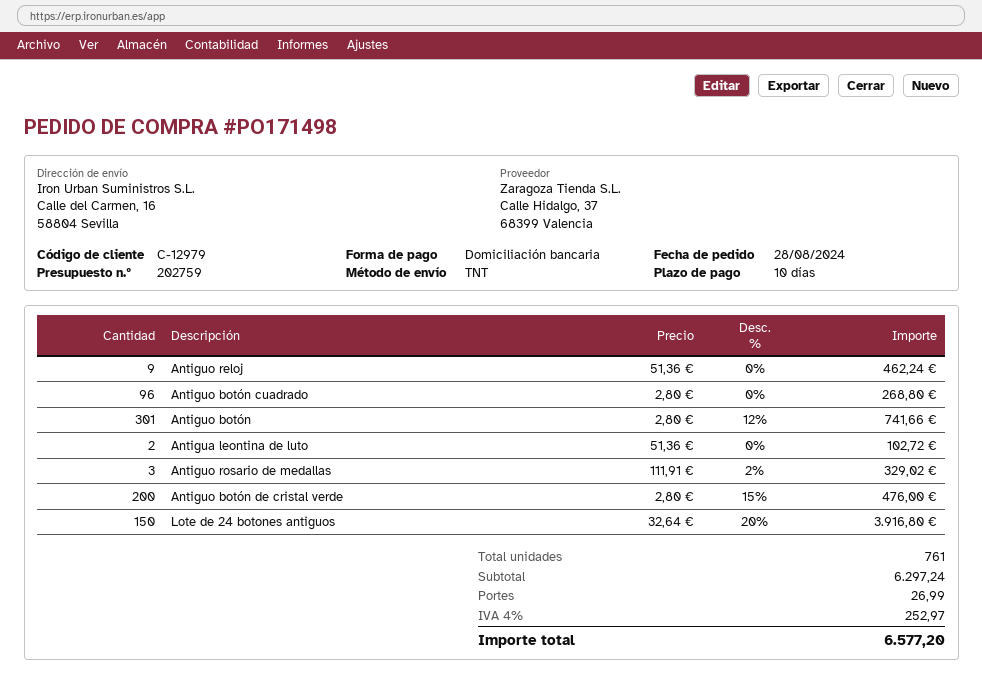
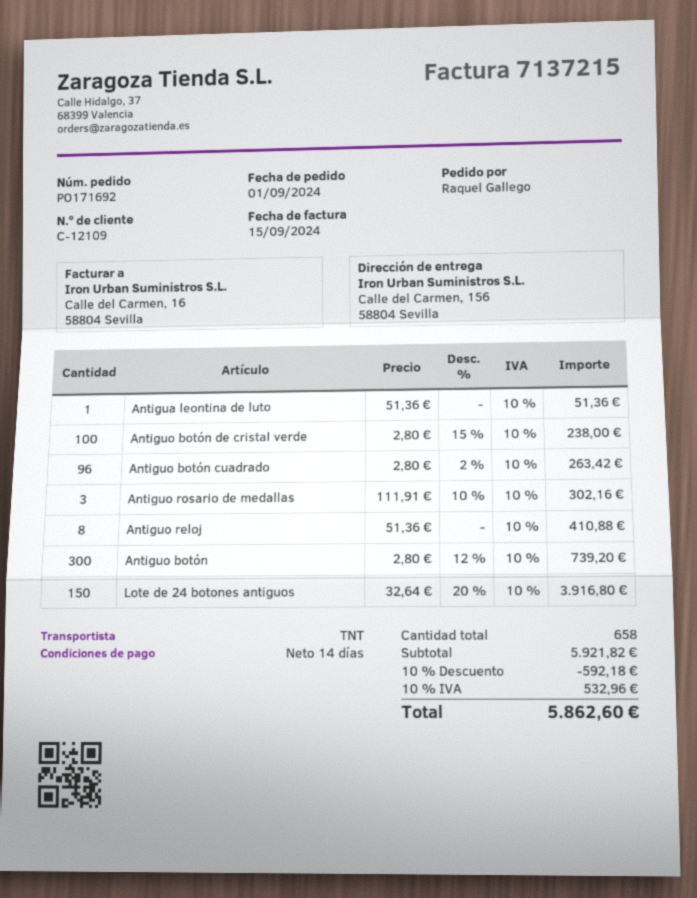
order number: PO171498 -> PO171692
order date: 2024-08-28 -> 2024-09-01
payment terms: 10 days -> 14 days
customer number: C-12979 -> C-12109
ship to: Calle del Carmen, 16, 58804 Sevilla -> Calle del Carmen, 156, 58804 Sevilla
Antiguo reloj: 9 x 51.36 = 462.24 -> 8 x 51.36 = 410.88
Antiguo botón cuadrado: 96 x 2.80 = 268.80 -> 96 x 2.80 - 2% = 263.42
Antiguo botón: 301 x 2.80 - 12% = 741.66 -> 300 x 2.80 - 12% = 739.20
Antigua leontina de luto: 2 x 51.36 = 102.72 -> 1 x 51.36 = 51.36
Antiguo rosario de medallas: 3 x 111.91 - 2% = 329.02 -> 3 x 111.91 - 10% = 302.16
Antiguo botón de cristal verde: 200 x 2.80 - 15% = 476.00 -> 100 x 2.80 - 15% = 238.00
total quantity: 761 -> 658
subtotal: 6297.24 -> 5921.82
discount: none -> 10% = 592.18
shipping: 26.99 -> none
tax: 4% = 252.97 -> 10% = 532.96
total: 6577.20 -> 5862.60

